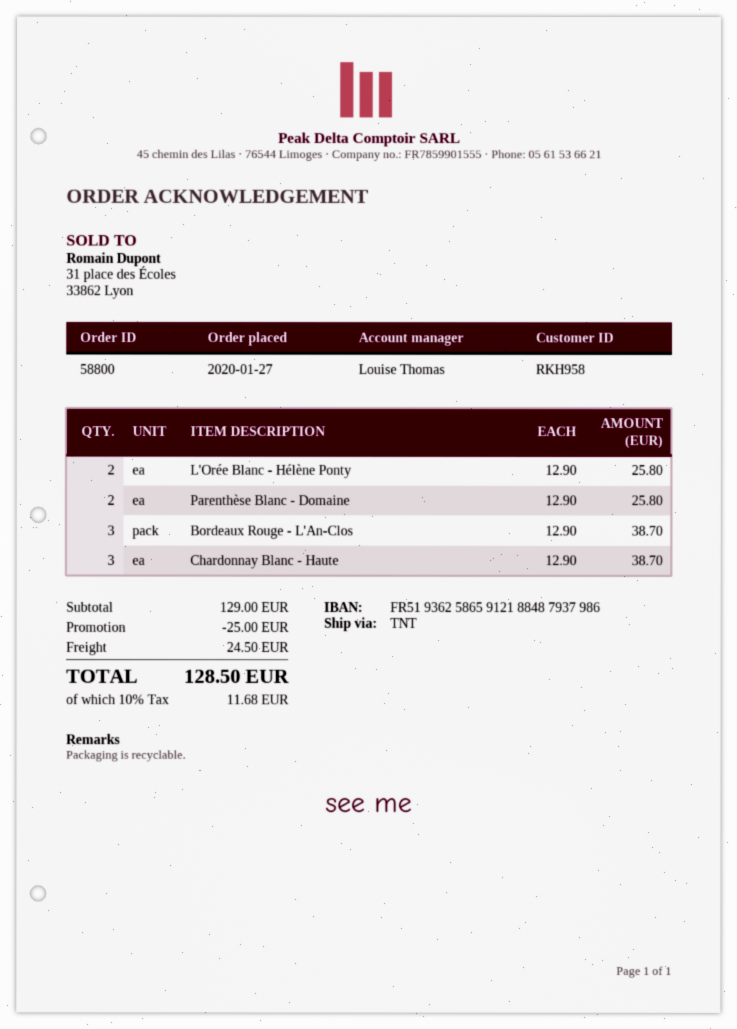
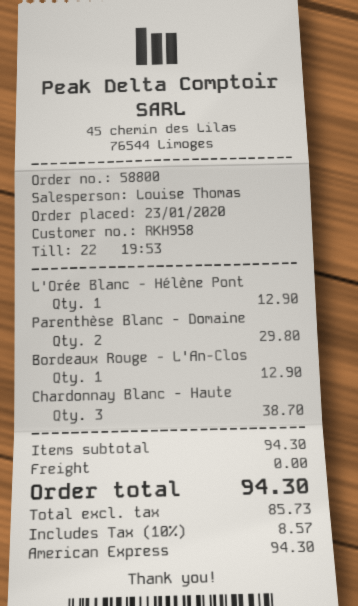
order date: 2020-01-27 -> 2020-01-23
L'Orée Blanc - Hélène Ponty: 2 for 25.80 -> 1 for 12.90
Parenthèse Blanc - Domaine: 2 for 25.80 -> 2 for 29.80
Bordeaux Rouge - L'An-Clos: 3 for 38.70 -> 1 for 12.90
subtotal: 129.00 -> 94.30
discount: 25.00 -> none
shipping: 24.50 -> 0.00
tax: 10% = 11.68 -> 10% = 8.57
total: 128.50 -> 94.30

